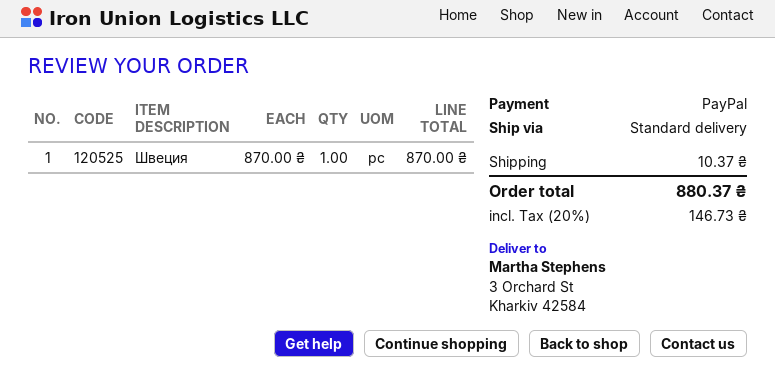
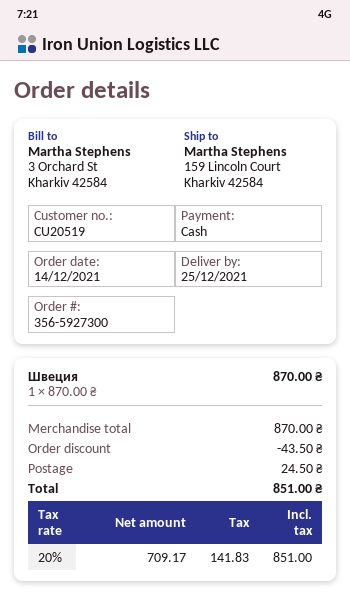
payment method: PayPal -> cash
ship to: 3 Orchard St, Kharkiv 42584 -> 159 Lincoln Court, Kharkiv 42584
discount: none -> 43.50
shipping: 10.37 -> 24.50
tax: 20% = 146.73 -> 20% = 141.83
total: 880.37 -> 851.00

